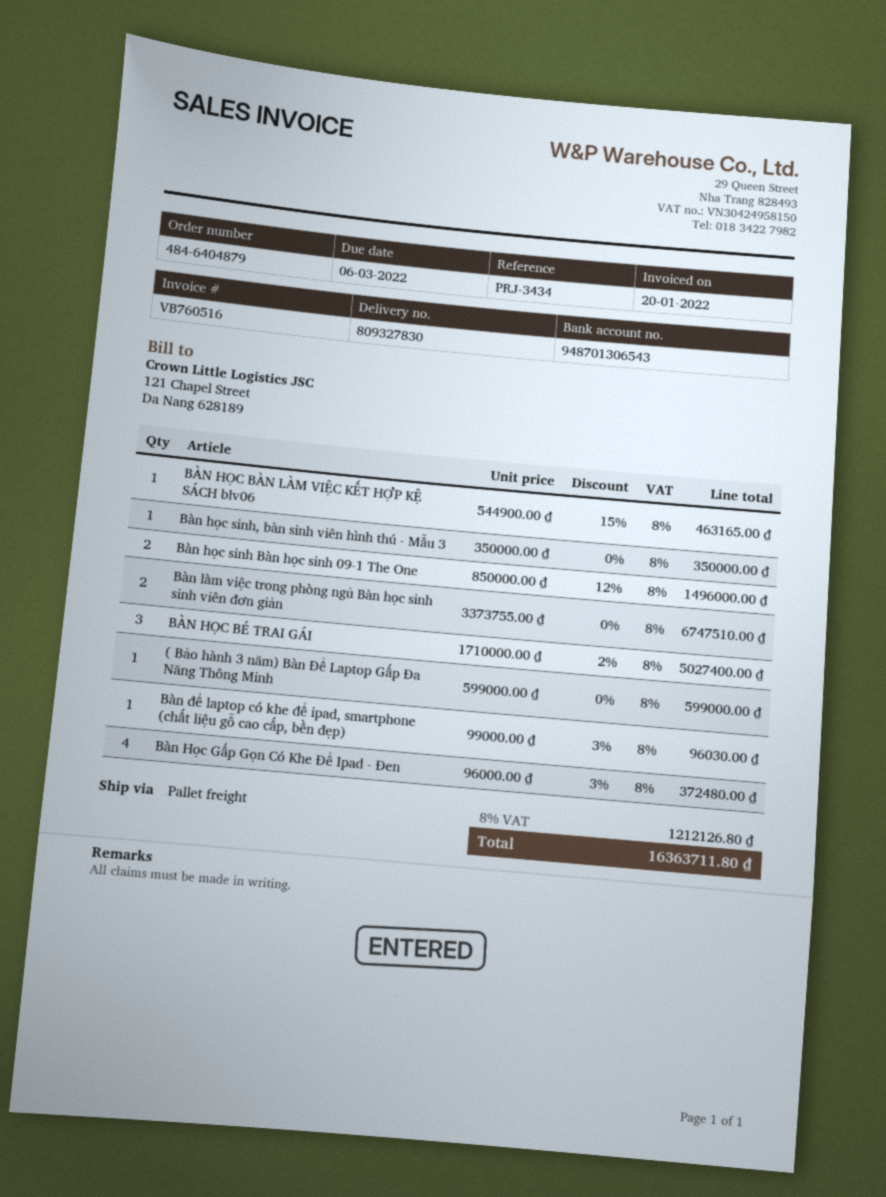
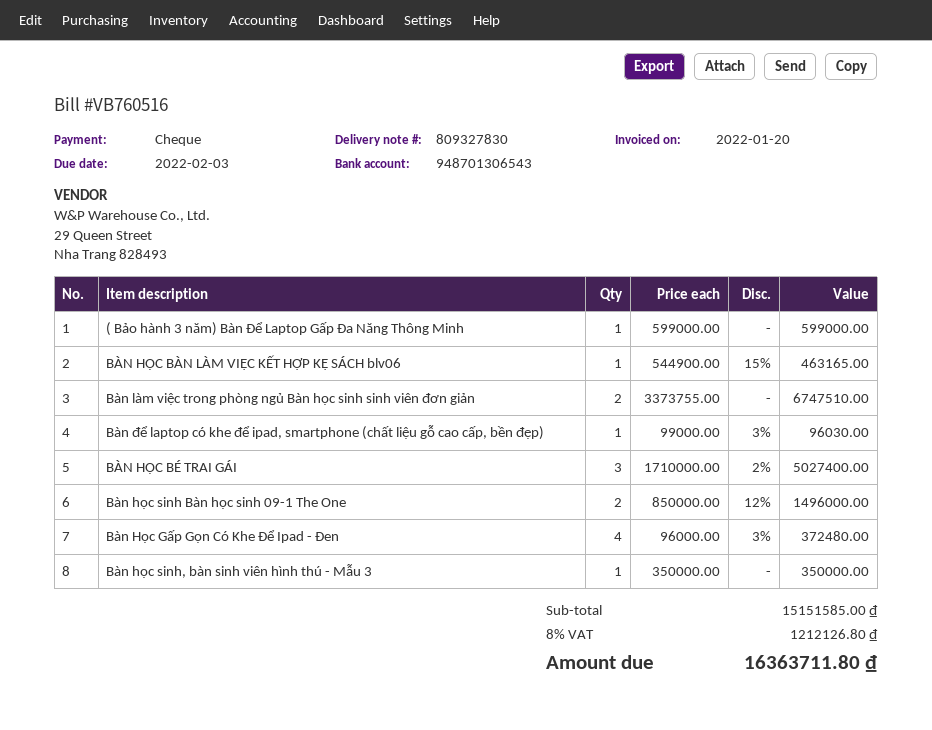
due date: 2022-03-06 -> 2022-02-03

